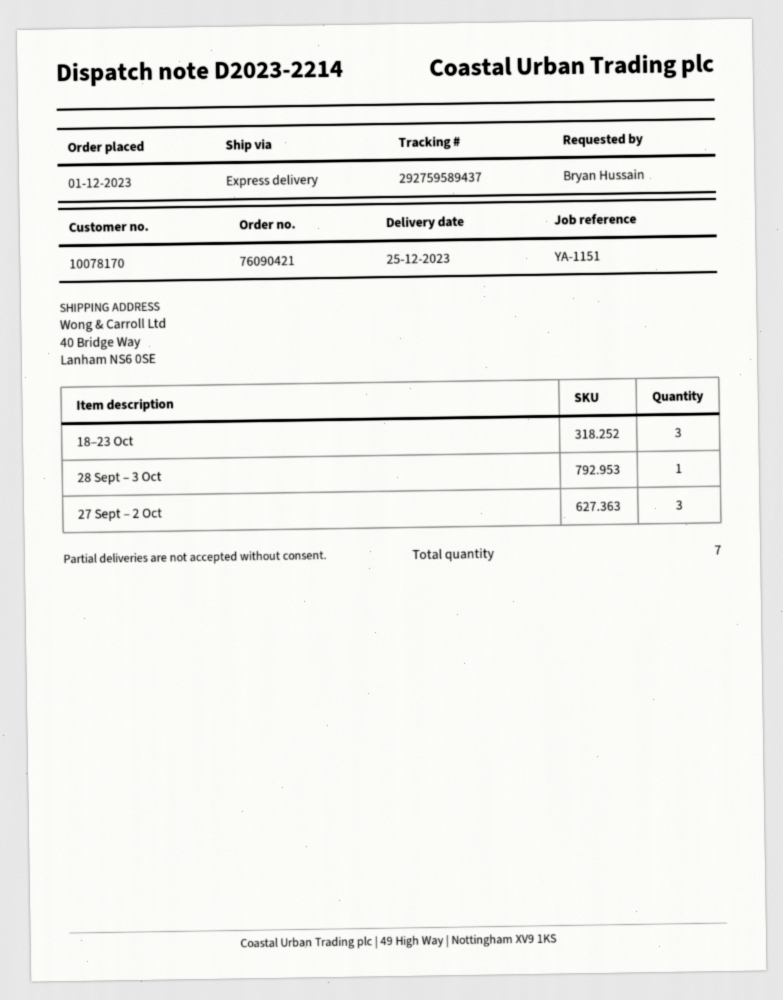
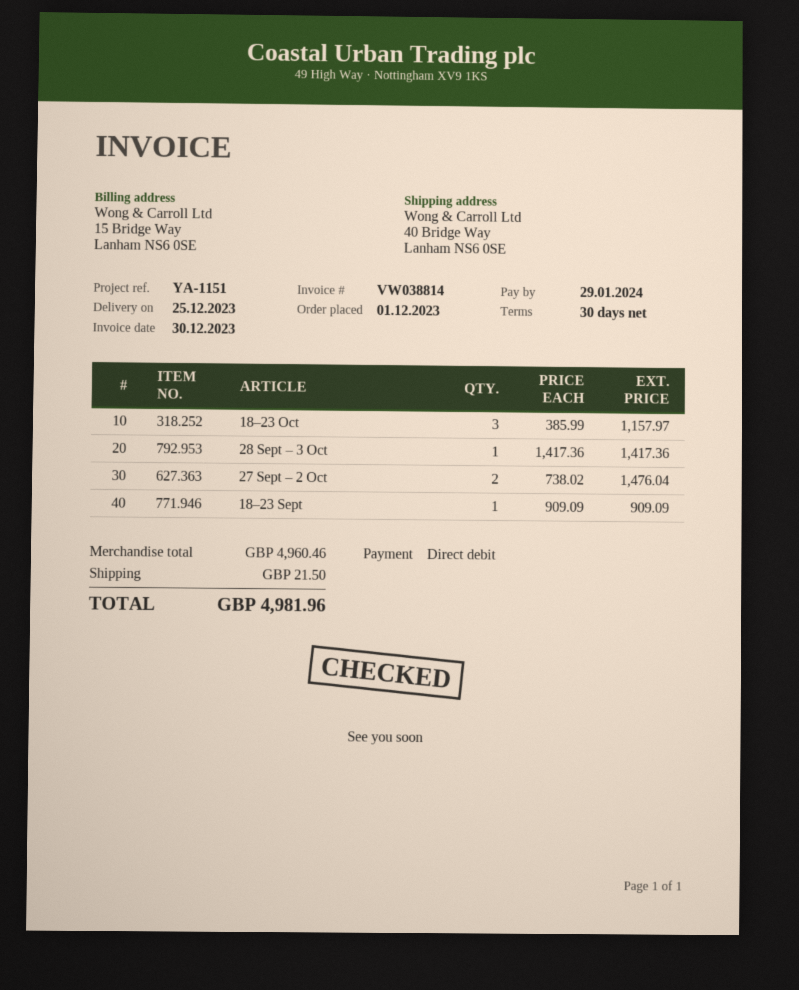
27 Sept – 2 Oct: 3 -> 2
18–23 Sept: none -> 1

